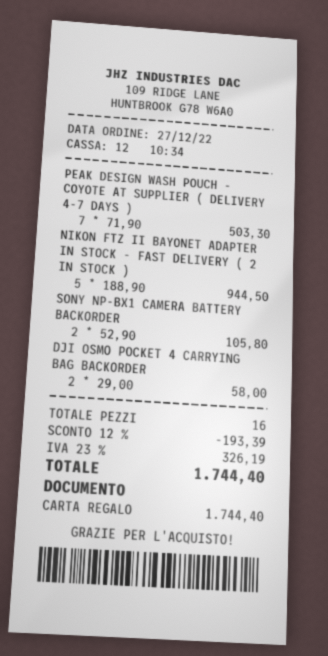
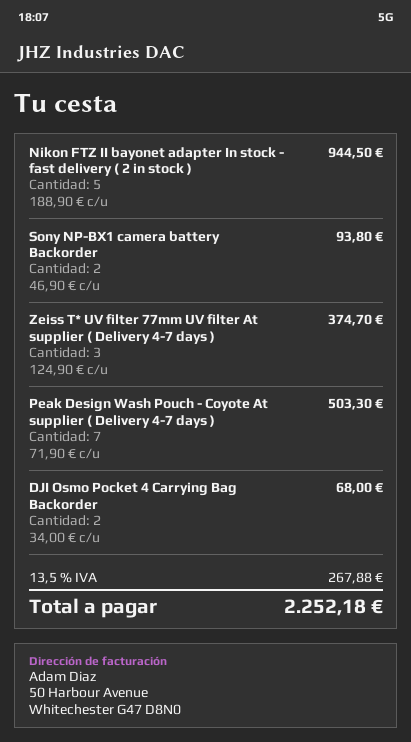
SONY NP-BX1 CAMERA BATTERY BACKORDER: 2 x 52.90 = 105.80 -> 2 x 46.90 = 93.80
DJI OSMO POCKET 4 CARRYING BAG BACKORDER: 2 x 29.00 = 58.00 -> 2 x 34.00 = 68.00
Zeiss T* UV filter 77mm UV filter At supplier ( Delivery 4-7 days ): none -> 3 x 124.90 = 374.70
discount: 12% = 193.39 -> none
tax: 23% = 326.19 -> 13.5% = 267.88
total: 1744.40 -> 2252.18

